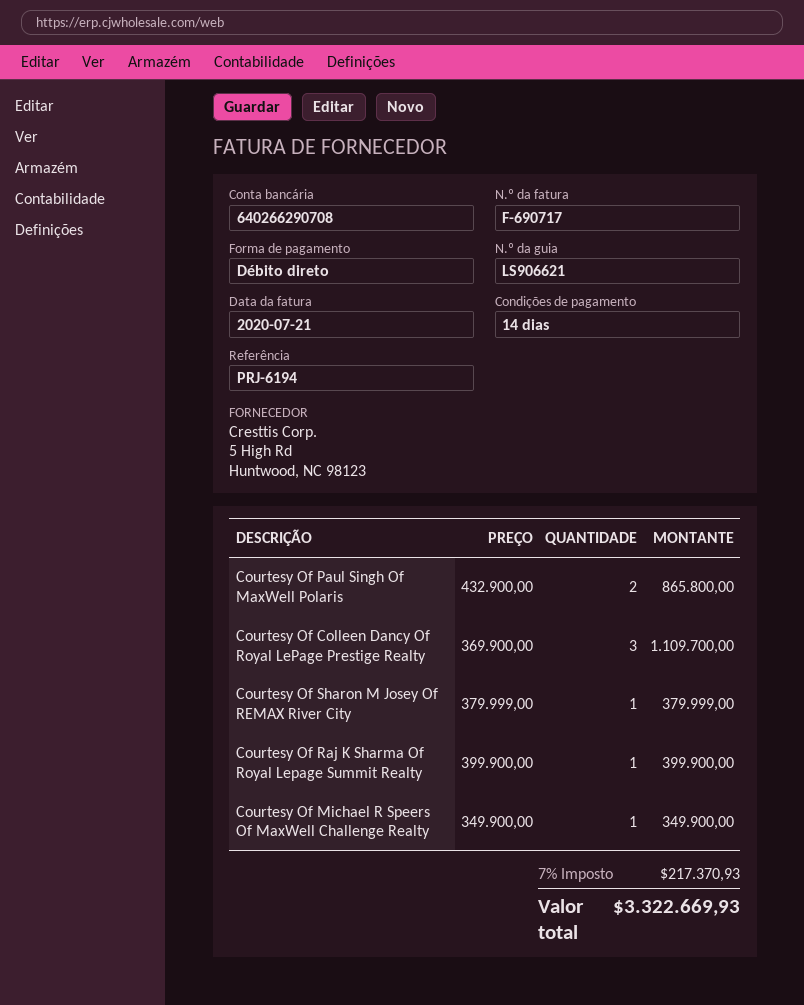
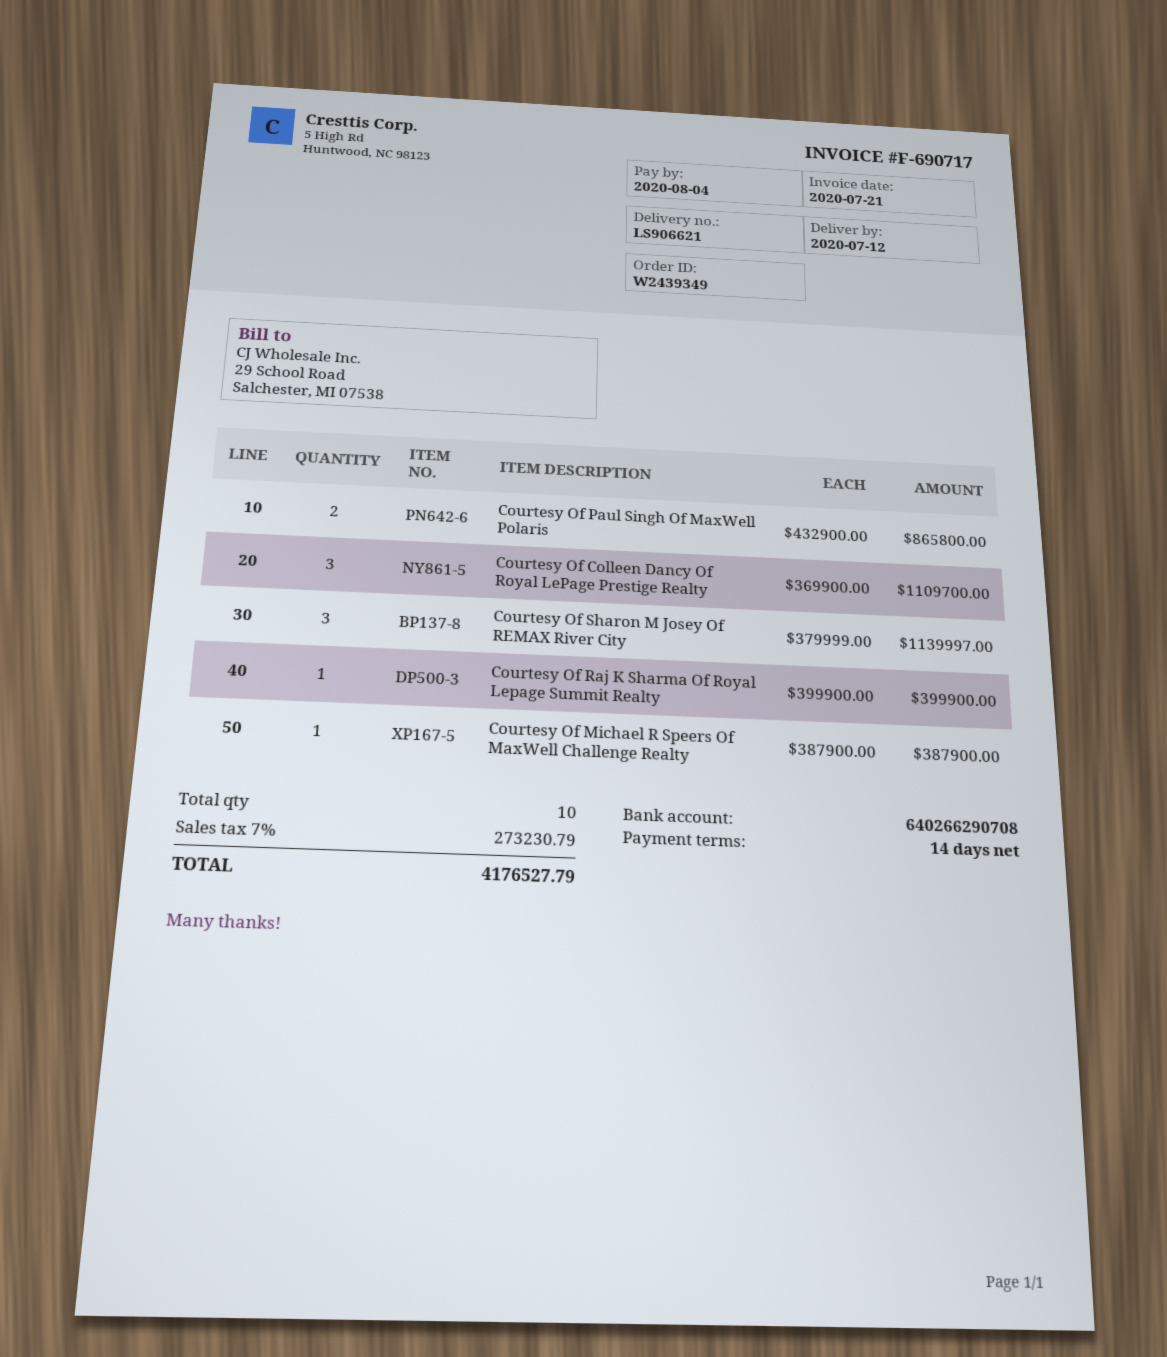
Courtesy Of Sharon M Josey Of REMAX River City: 1 x 379999.00 = 379999.00 -> 3 x 379999.00 = 1139997.00
Courtesy Of Michael R Speers Of MaxWell Challenge Realty: 1 x 349900.00 = 349900.00 -> 1 x 387900.00 = 387900.00
tax: 7% = 217370.93 -> 7% = 273230.79
total: 3322669.93 -> 4176527.79

